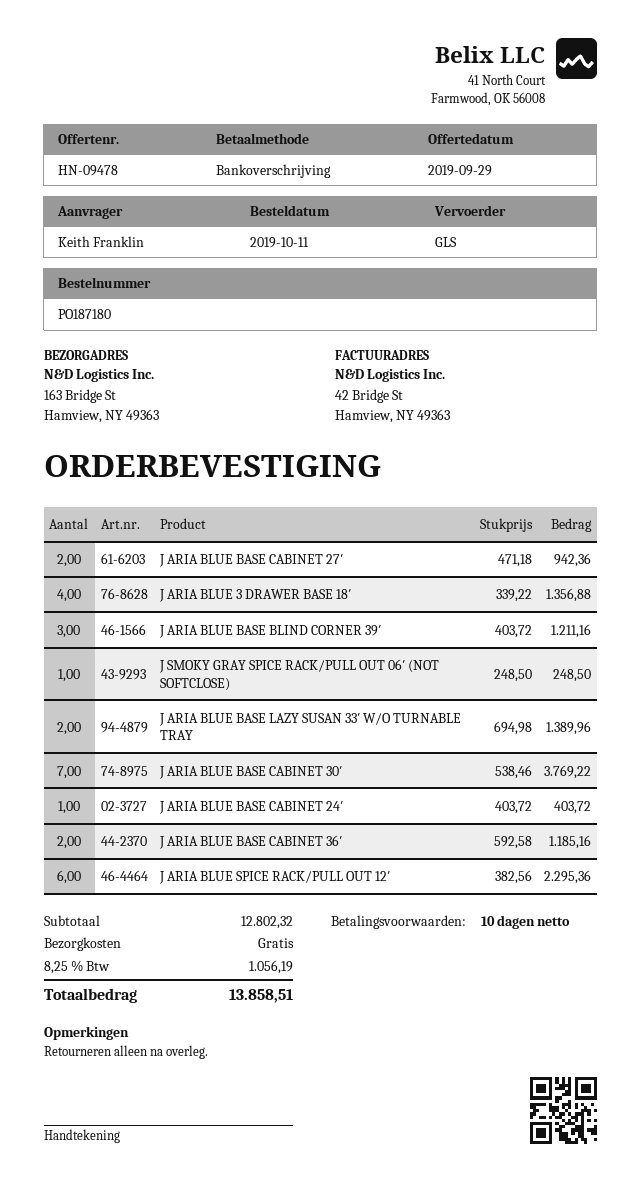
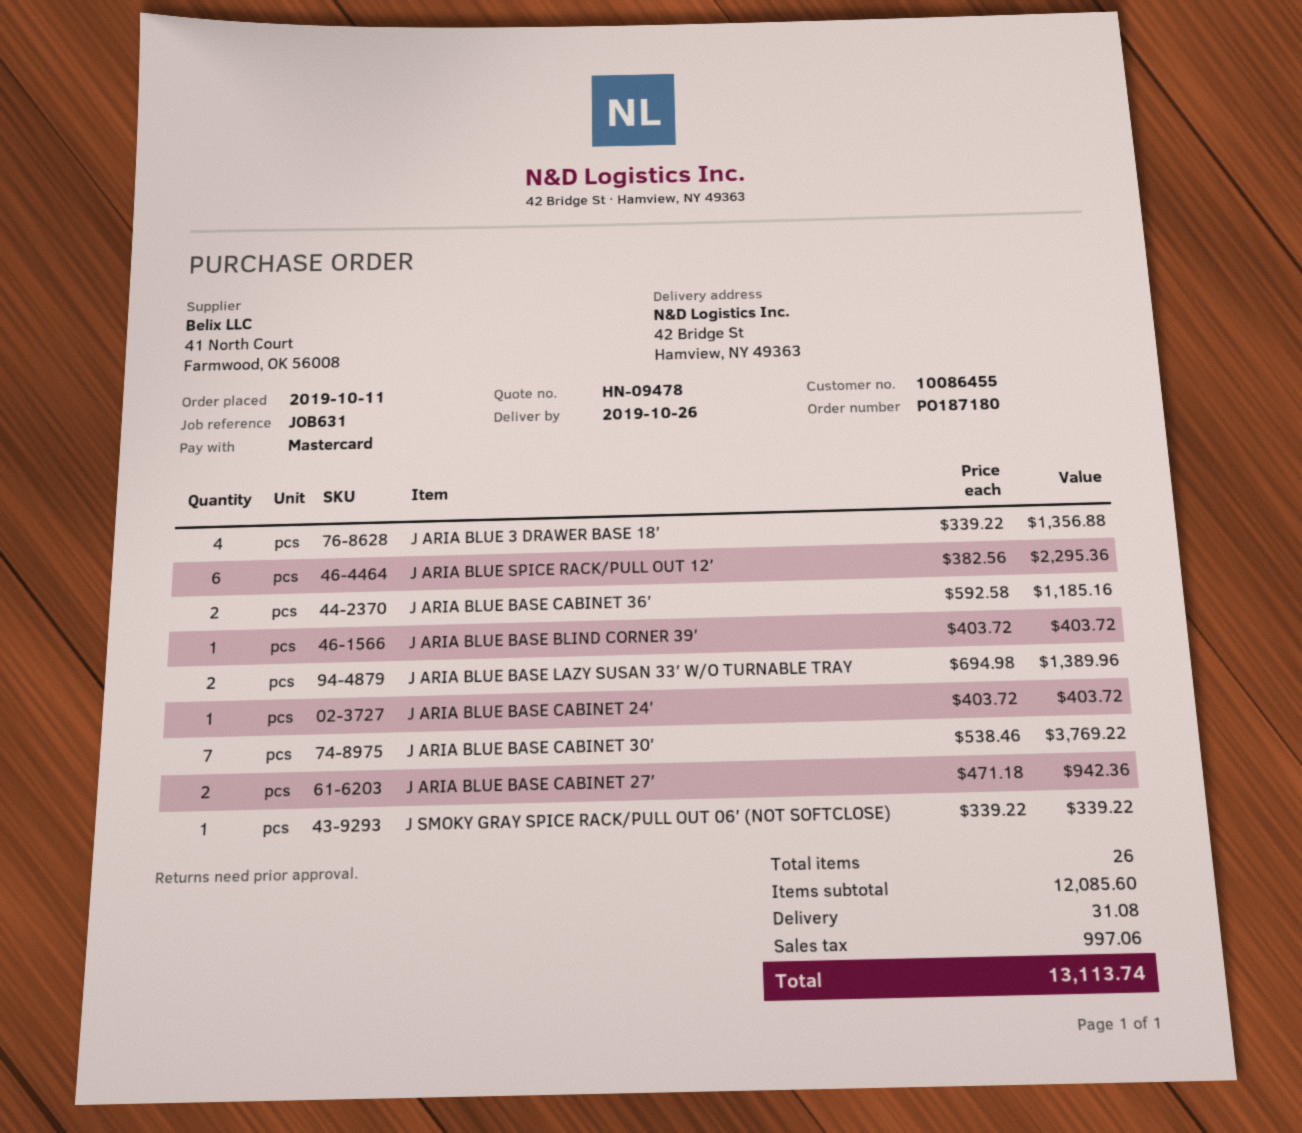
payment method: bank transfer -> Mastercard
ship to: 163 Bridge St, Hamview, NY 49363 -> 42 Bridge St, Hamview, NY 49363
J ARIA BLUE BASE BLIND CORNER 39′: 3 x 403.72 = 1211.16 -> 1 x 403.72 = 403.72
J SMOKY GRAY SPICE RACK/PULL OUT 06′ (NOT SOFTCLOSE): 1 x 248.50 = 248.50 -> 1 x 339.22 = 339.22
subtotal: 12802.32 -> 12085.60
shipping: 0.00 -> 31.08
tax: 1056.19 -> 997.06
total: 13858.51 -> 13113.74

